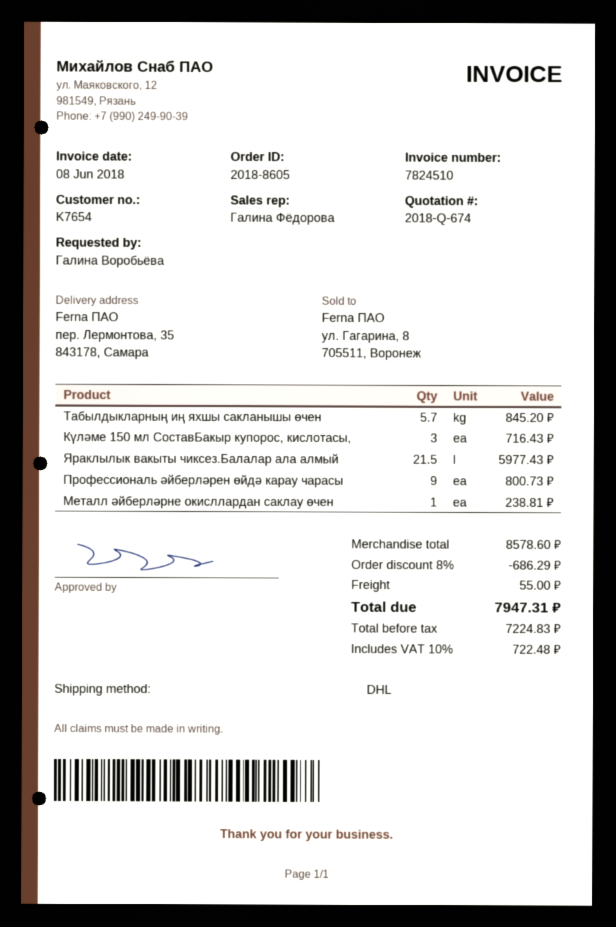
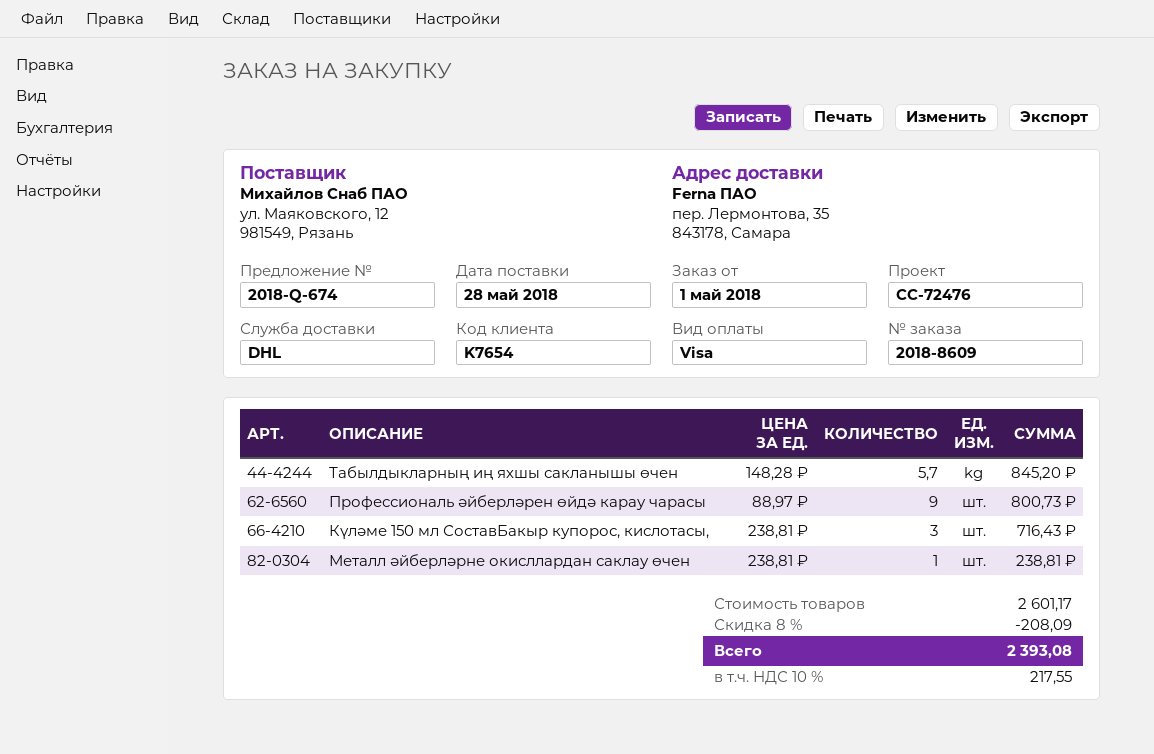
order number: 2018-8605 -> 2018-8609
Яраклылык вакыты чиксез.Балалар ала алмый: 21.5 for 5977.43 -> none
subtotal: 8578.60 -> 2601.17
discount: 8% = 686.29 -> 8% = 208.09
shipping: 55.00 -> none
tax: 10% = 722.48 -> 10% = 217.55
total: 7947.31 -> 2393.08

